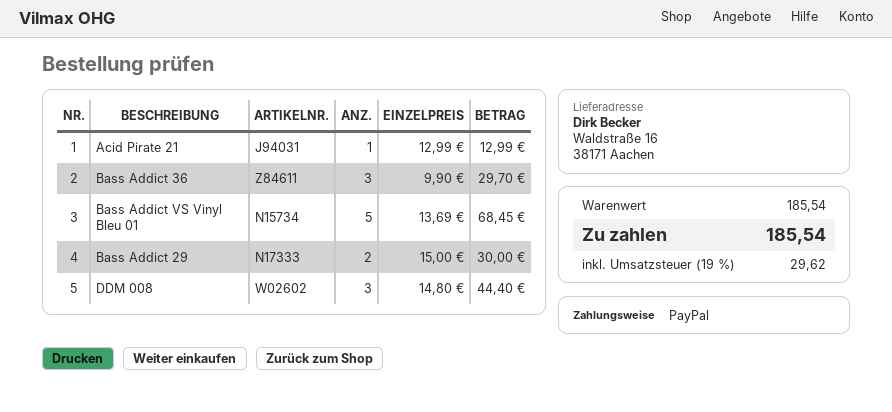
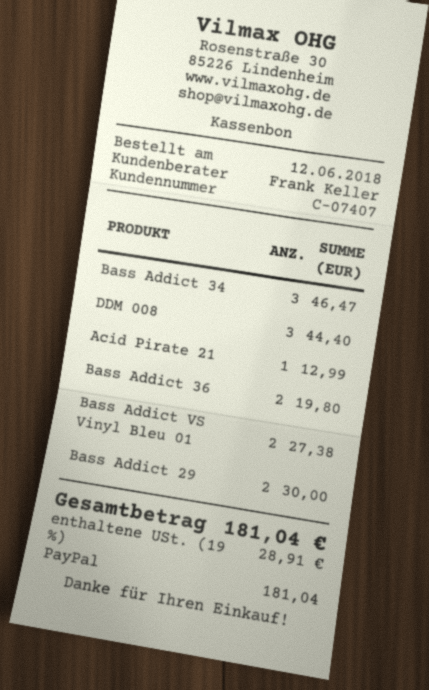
Bass Addict 36: 3 for 29.70 -> 2 for 19.80
Bass Addict VS Vinyl Bleu 01: 5 for 68.45 -> 2 for 27.38
Bass Addict 34: none -> 3 for 46.47
tax: 19% = 29.62 -> 19% = 28.91
total: 185.54 -> 181.04

